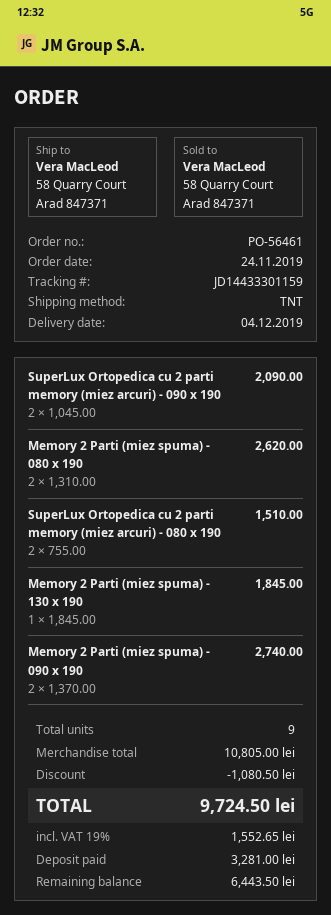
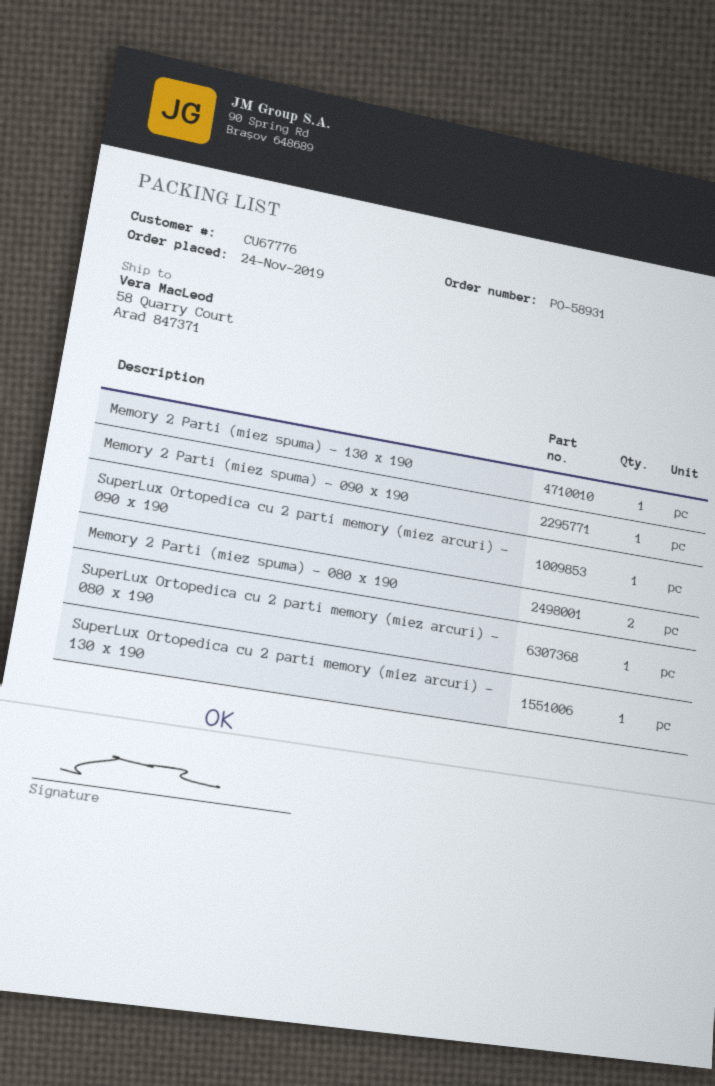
order number: PO-56461 -> PO-58931
SuperLux Ortopedica cu 2 parti memory (miez arcuri) - 090 x 190: 2 -> 1
SuperLux Ortopedica cu 2 parti memory (miez arcuri) - 080 x 190: 2 -> 1
Memory 2 Parti (miez spuma) - 090 x 190: 2 -> 1
SuperLux Ortopedica cu 2 parti memory (miez arcuri) - 130 x 190: none -> 1

